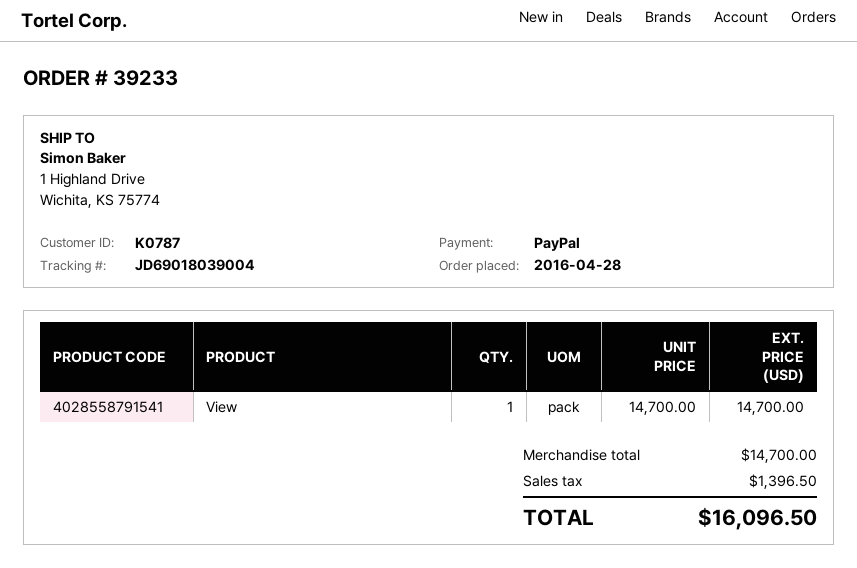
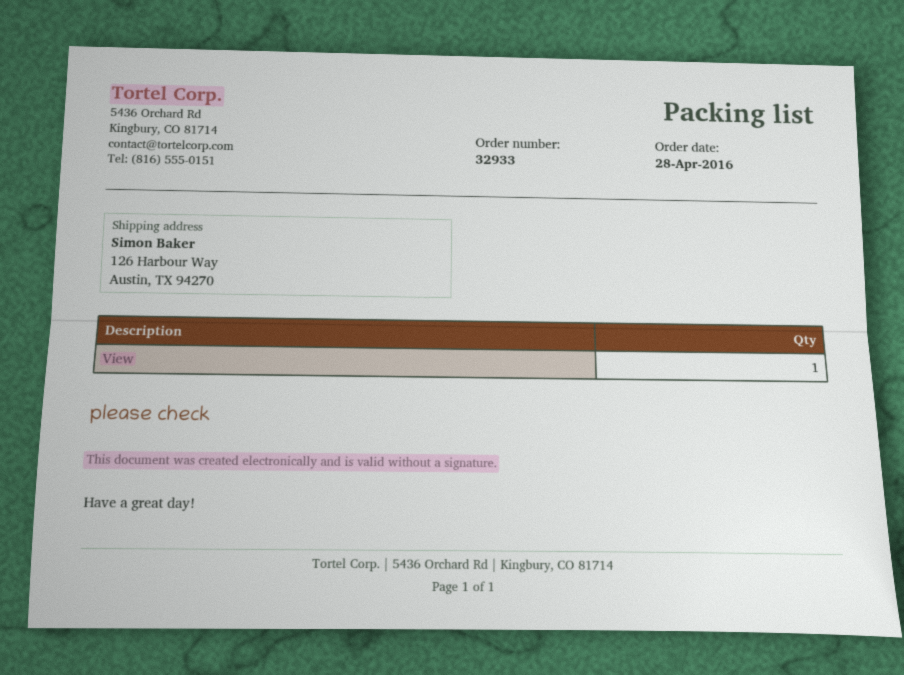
order number: 39233 -> 32933
ship to: 1 Highland Drive, Wichita, KS 75774 -> 126 Harbour Way, Austin, TX 94270

